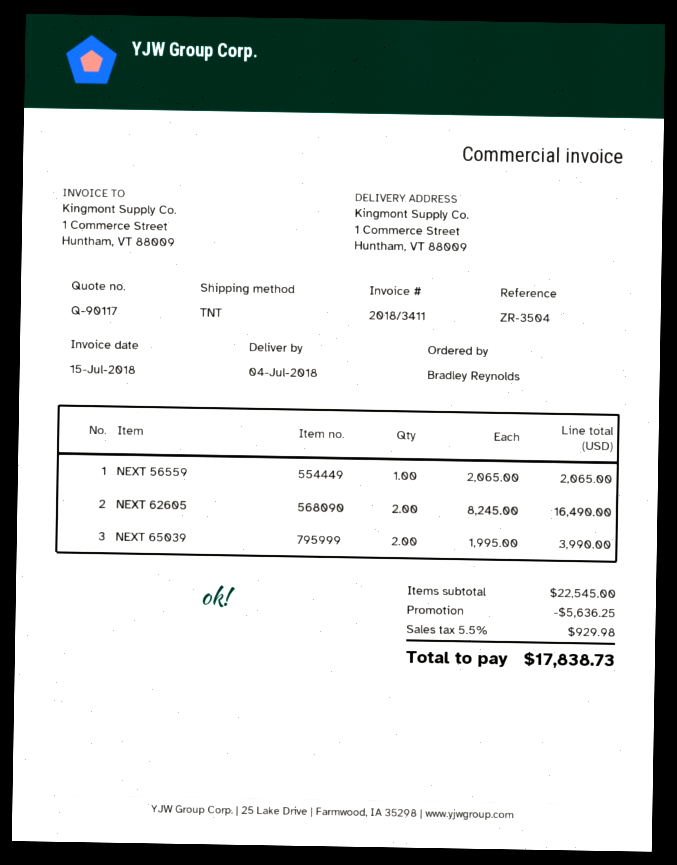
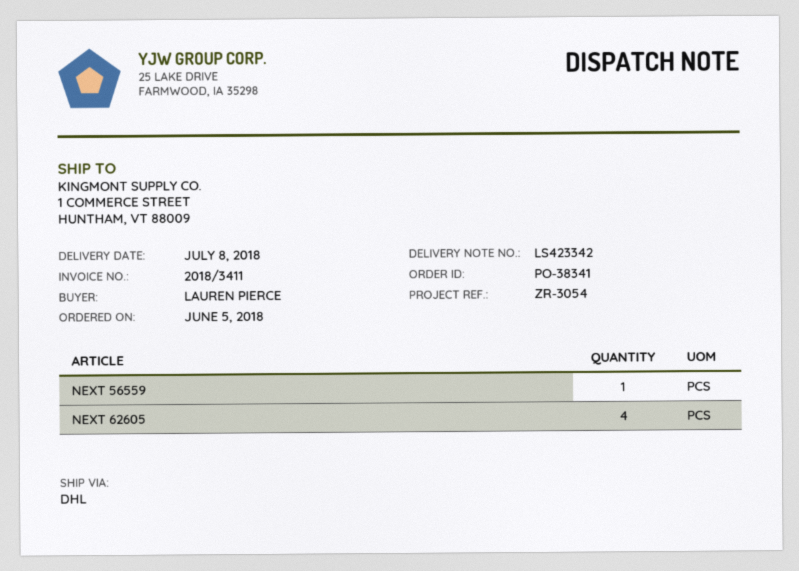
delivery date: 2018-07-04 -> 2018-07-08
reference: ZR-3504 -> ZR-3054
ordered by: Bradley Reynolds -> LAUREN PIERCE
shipping method: TNT -> DHL
NEXT 62605: 2 -> 4
NEXT 65039: 2 -> none

